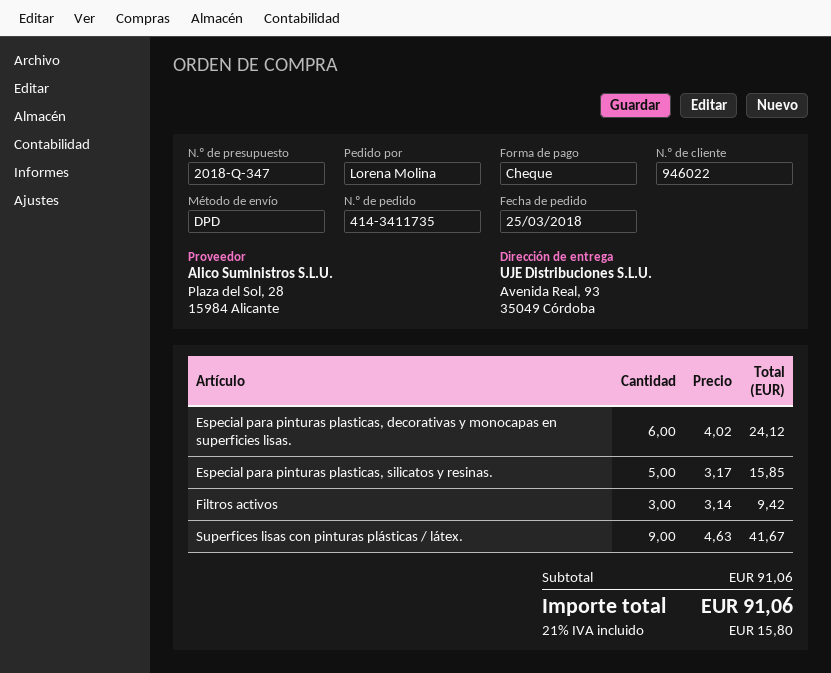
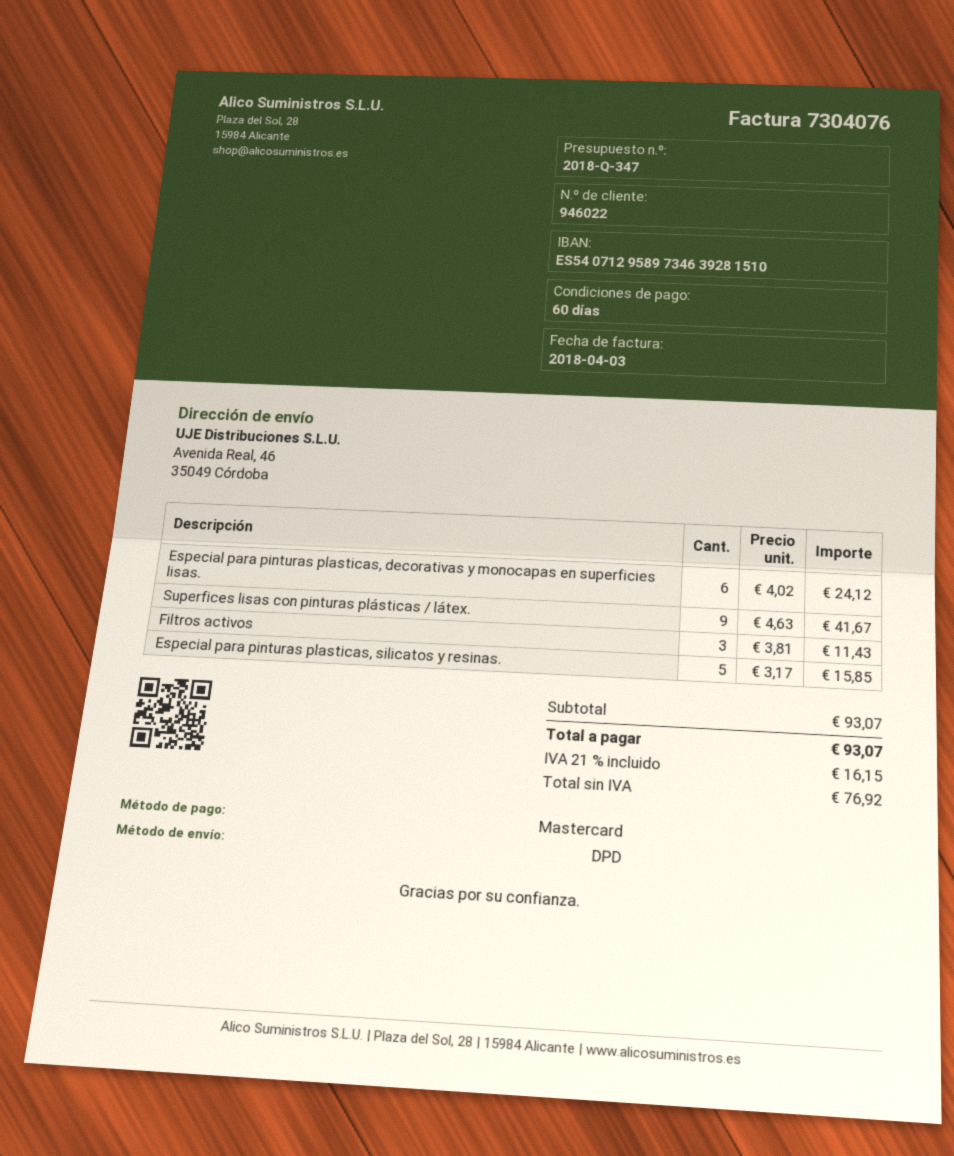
payment method: cheque -> Mastercard
ship to: Avenida Real, 93, 35049 Córdoba -> Avenida Real, 46, 35049 Córdoba
Filtros activos: 3 x 3.14 = 9.42 -> 3 x 3.81 = 11.43
subtotal: 91.06 -> 93.07
tax: 21% = 15.80 -> 21% = 16.15
total: 91.06 -> 93.07

